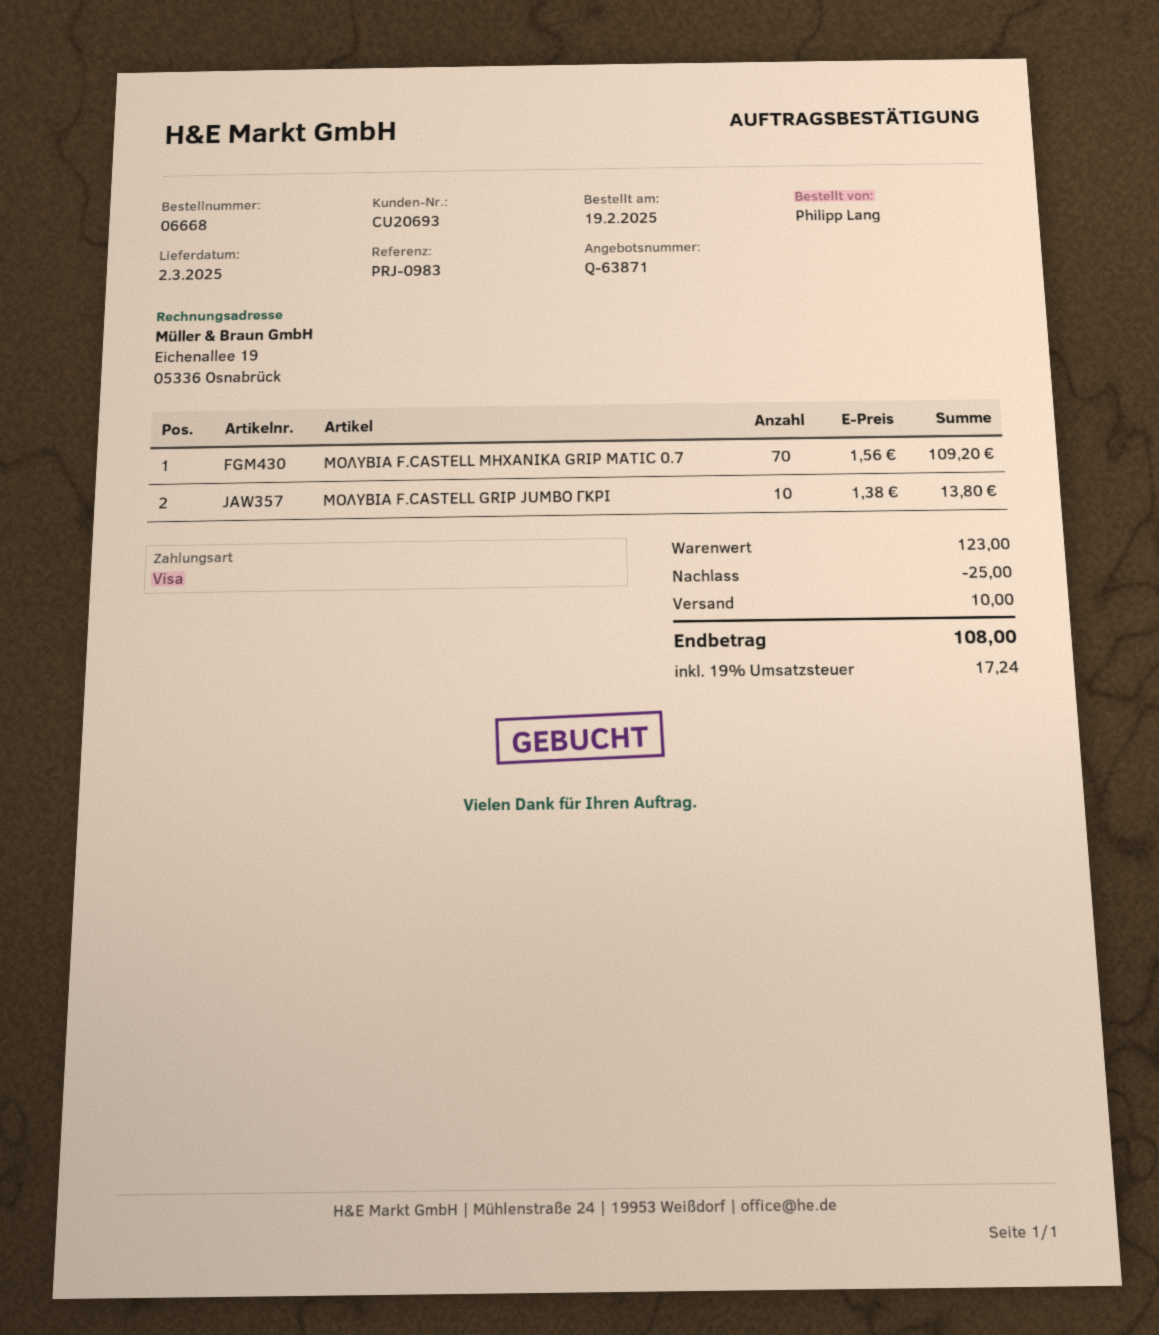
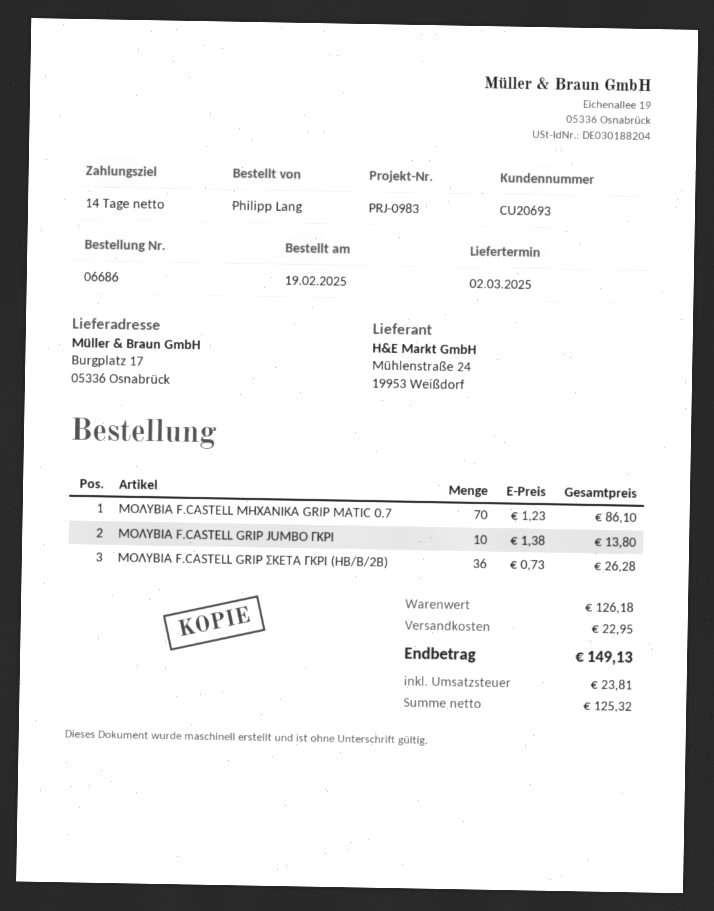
order number: 06668 -> 06686
ΜΟΛΥΒΙΑ F.CASTELL ΜΗΧΑΝΙΚΑ GRIP MATIC 0.7: 70 x 1.56 = 109.20 -> 70 x 1.23 = 86.10
ΜΟΛΥΒΙΑ F.CASTELL GRIP ΣΚΕΤΑ ΓΚΡΙ (ΗΒ/Β/2Β): none -> 36 x 0.73 = 26.28
subtotal: 123.00 -> 126.18
discount: 25.00 -> none
shipping: 10.00 -> 22.95
tax: 17.24 -> 23.81
total: 108.00 -> 149.13

